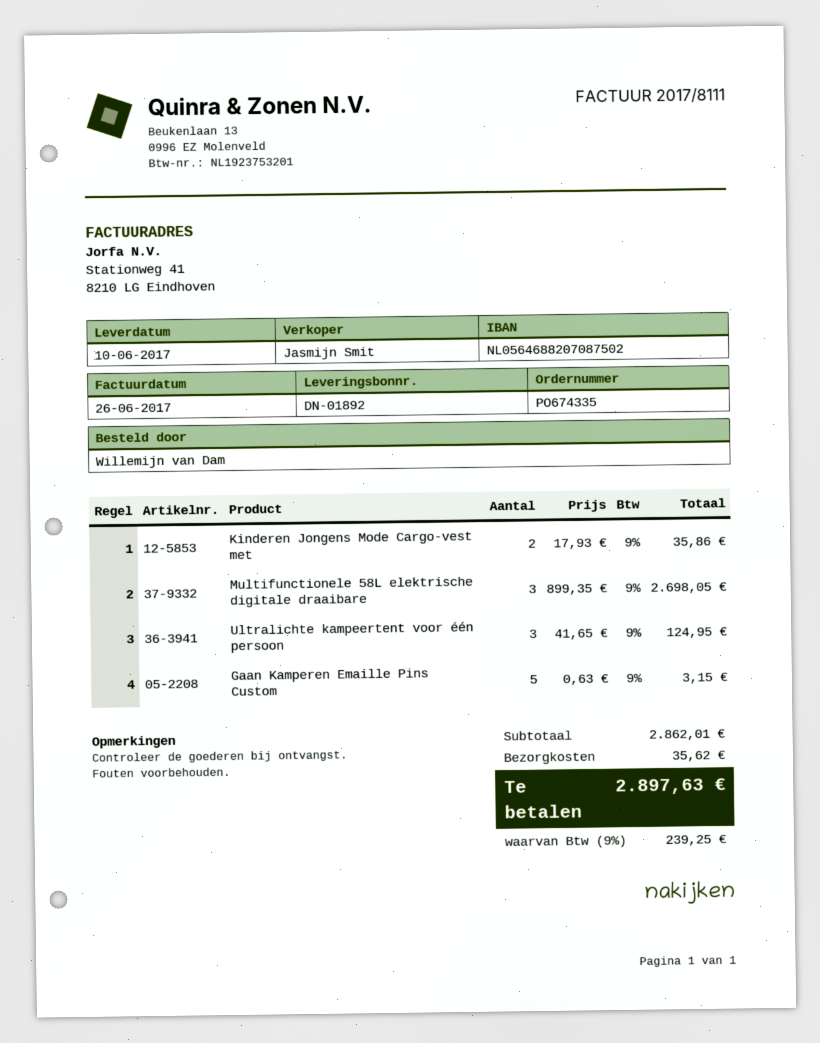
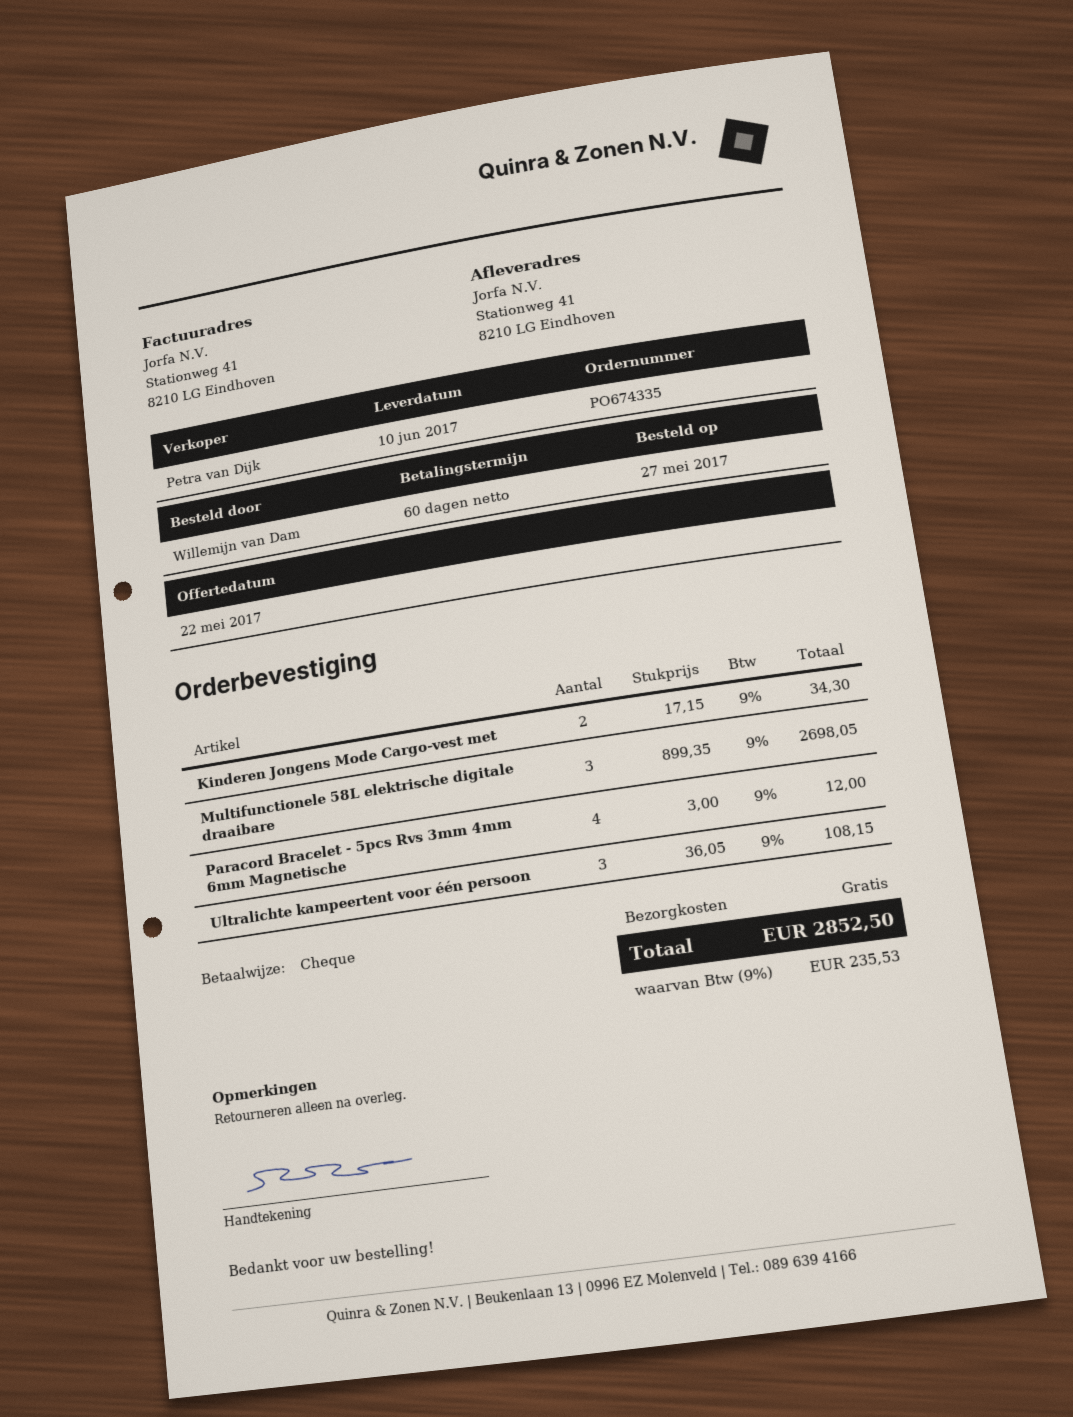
sales rep: Jasmijn Smit -> Petra van Dijk
Kinderen Jongens Mode Cargo-vest met: 2 x 17.93 = 35.86 -> 2 x 17.15 = 34.30
Ultralichte kampeertent voor één persoon: 3 x 41.65 = 124.95 -> 3 x 36.05 = 108.15
Gaan Kamperen Emaille Pins Custom: 5 x 0.63 = 3.15 -> none
Paracord Bracelet - 5pcs Rvs 3mm 4mm 6mm Magnetische: none -> 4 x 3.00 = 12.00
shipping: 35.62 -> 0.00
tax: 9% = 239.25 -> 9% = 235.53
total: 2897.63 -> 2852.50

